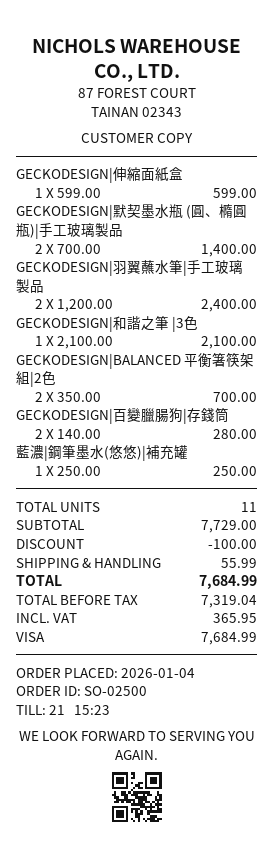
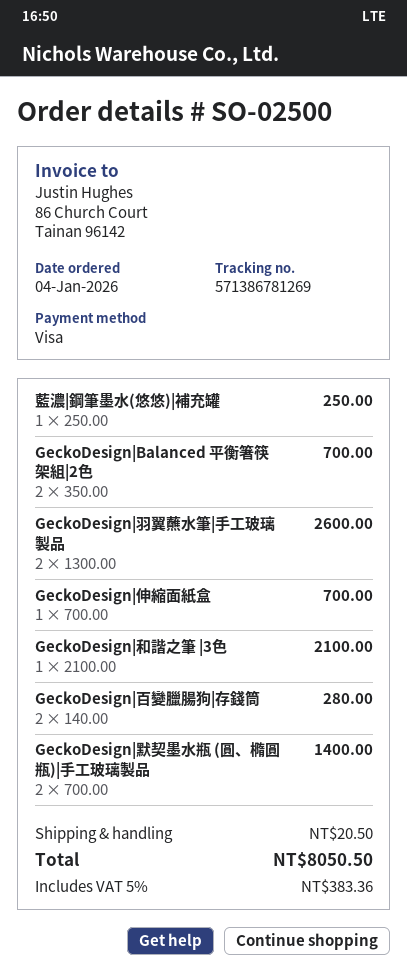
GECKODESIGN|伸縮面紙盒: 1 x 599.00 = 599.00 -> 1 x 700.00 = 700.00
GECKODESIGN|羽翼蘸水筆|手工玻璃製品: 2 x 1200.00 = 2400.00 -> 2 x 1300.00 = 2600.00
discount: 100.00 -> none
shipping: 55.99 -> 20.50
tax: 365.95 -> 383.36
total: 7684.99 -> 8050.50

